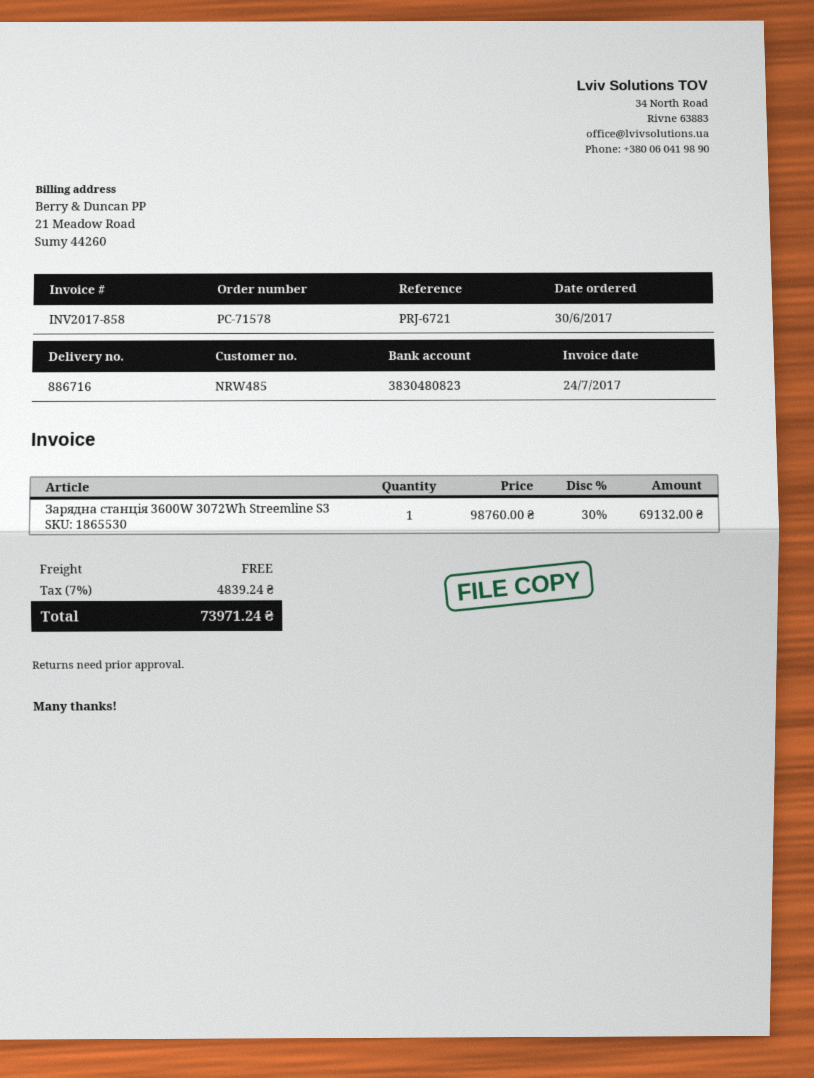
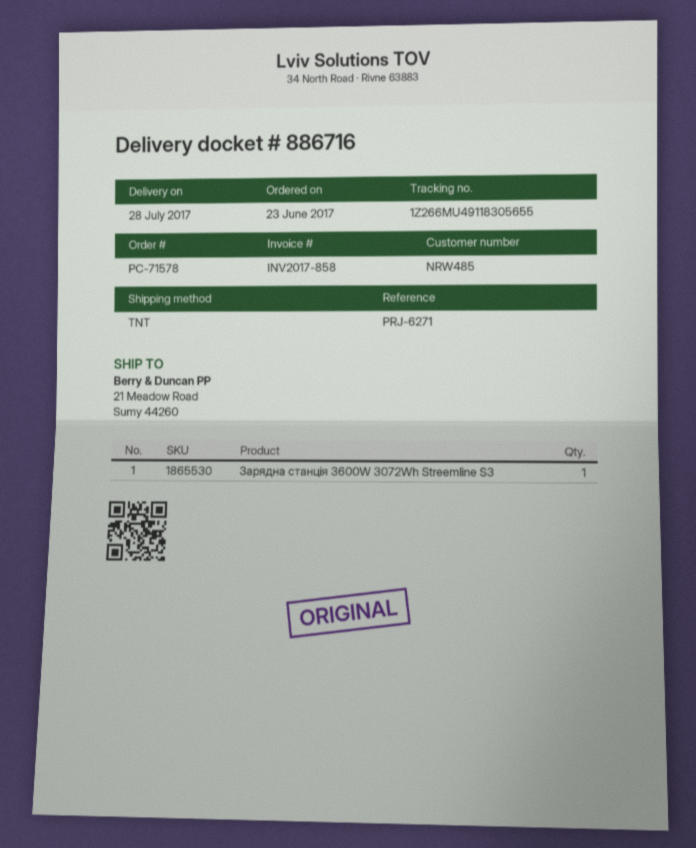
order date: 2017-06-30 -> 2017-06-23
reference: PRJ-6721 -> PRJ-6271

